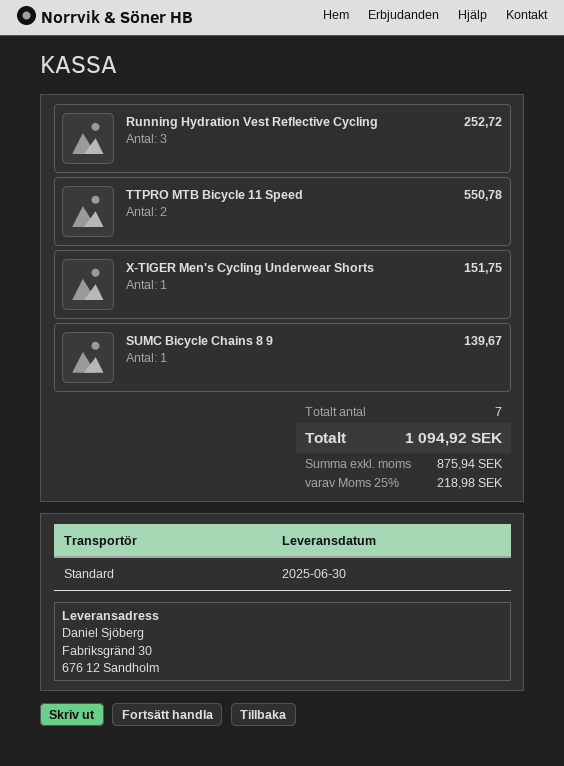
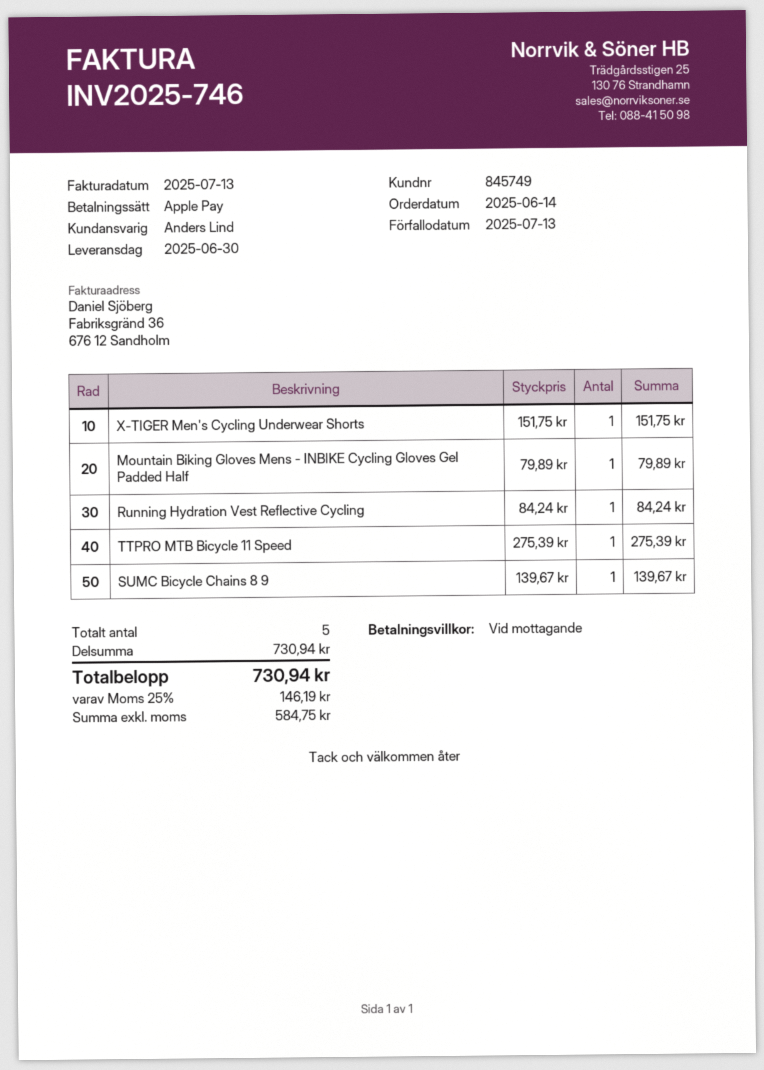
Running Hydration Vest Reflective Cycling: 3 for 252.72 -> 1 for 84.24
TTPRO MTB Bicycle 11 Speed: 2 for 550.78 -> 1 for 275.39
Mountain Biking Gloves Mens - INBIKE Cycling Gloves Gel Padded Half: none -> 1 for 79.89
total quantity: 7 -> 5
net: 875.94 -> 584.75
tax: 25% = 218.98 -> 25% = 146.19
total: 1094.92 -> 730.94

